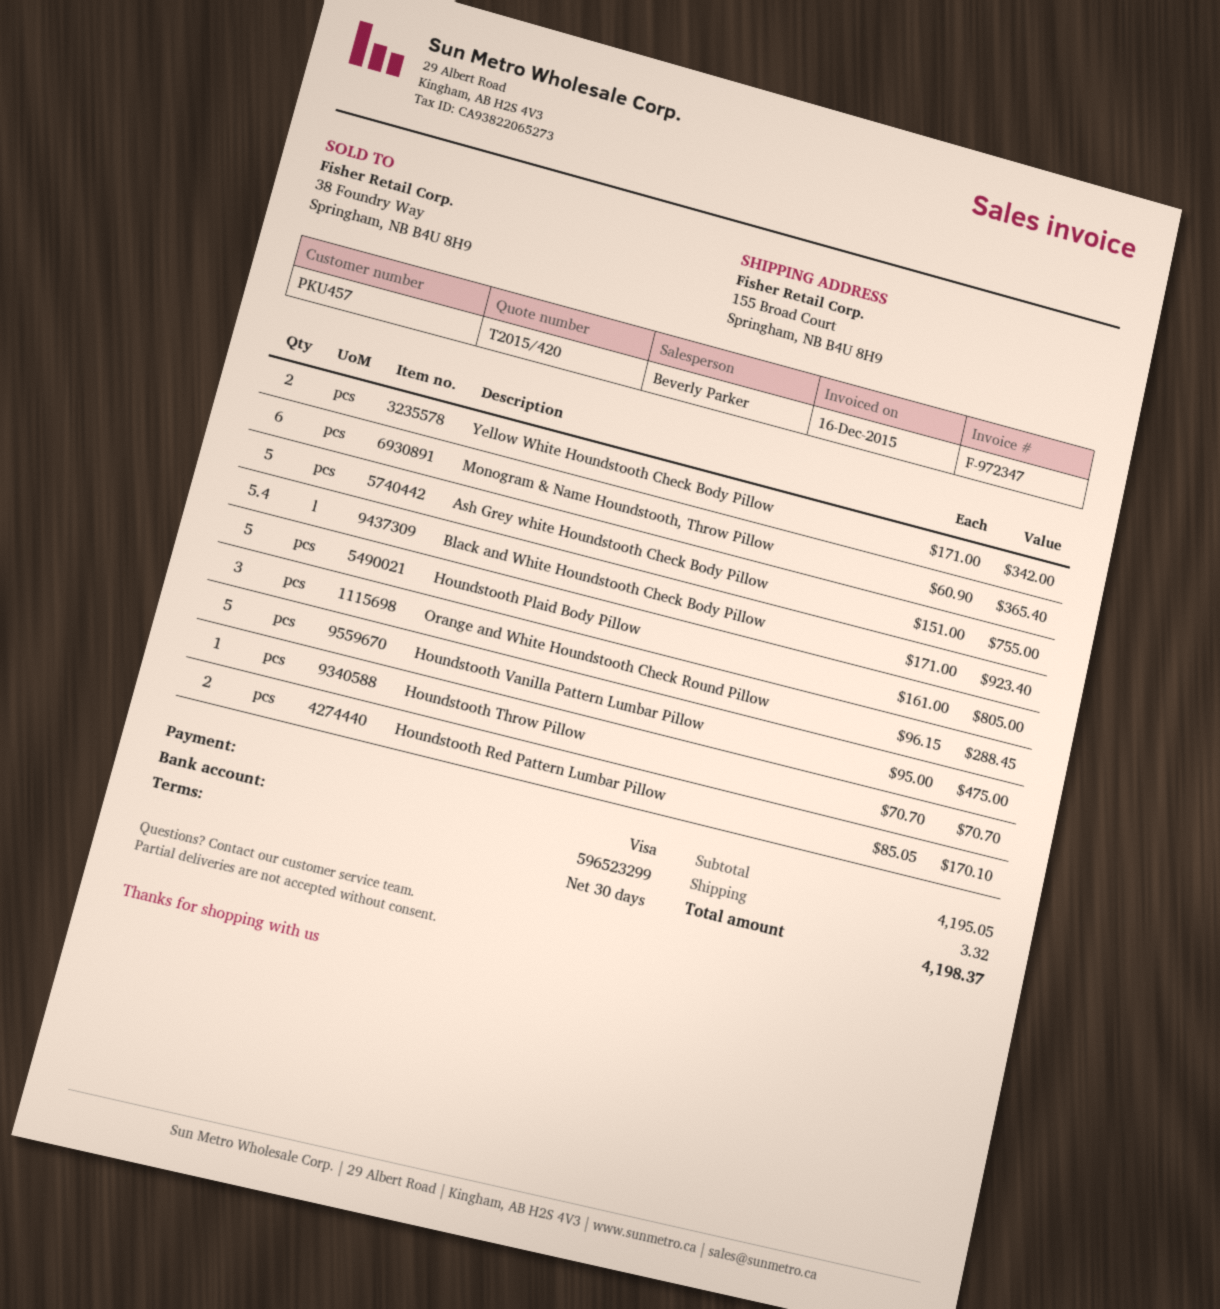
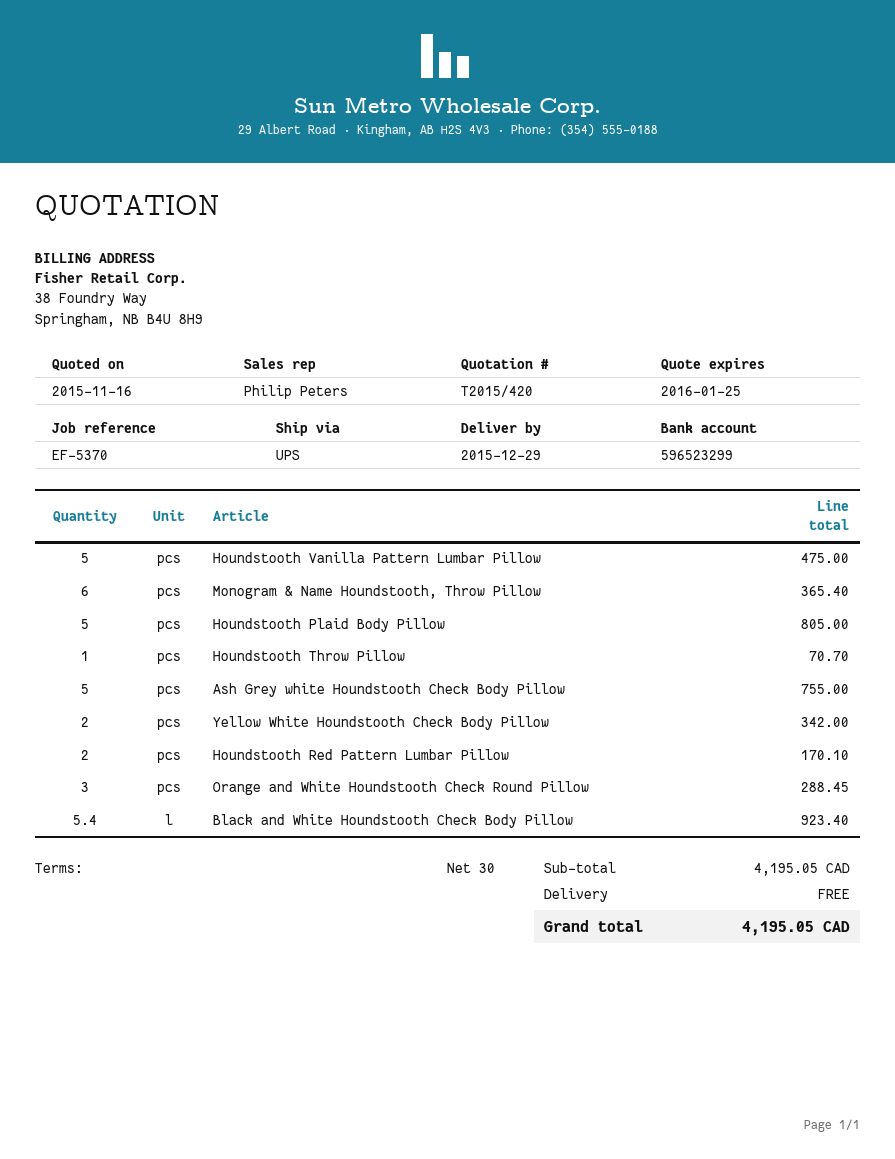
sales rep: Beverly Parker -> Philip Peters
shipping: 3.32 -> 0.00
total: 4198.37 -> 4195.05

